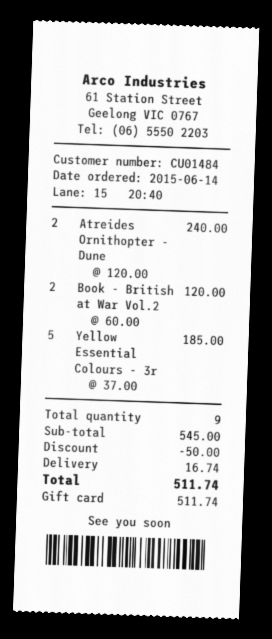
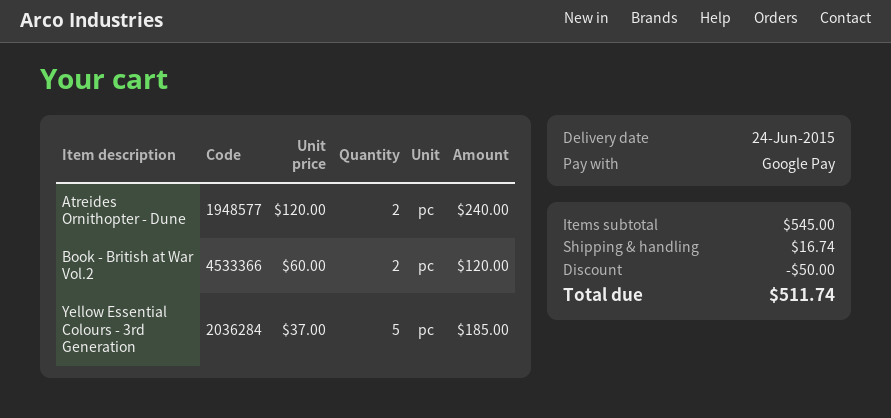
payment method: gift card -> Google Pay

